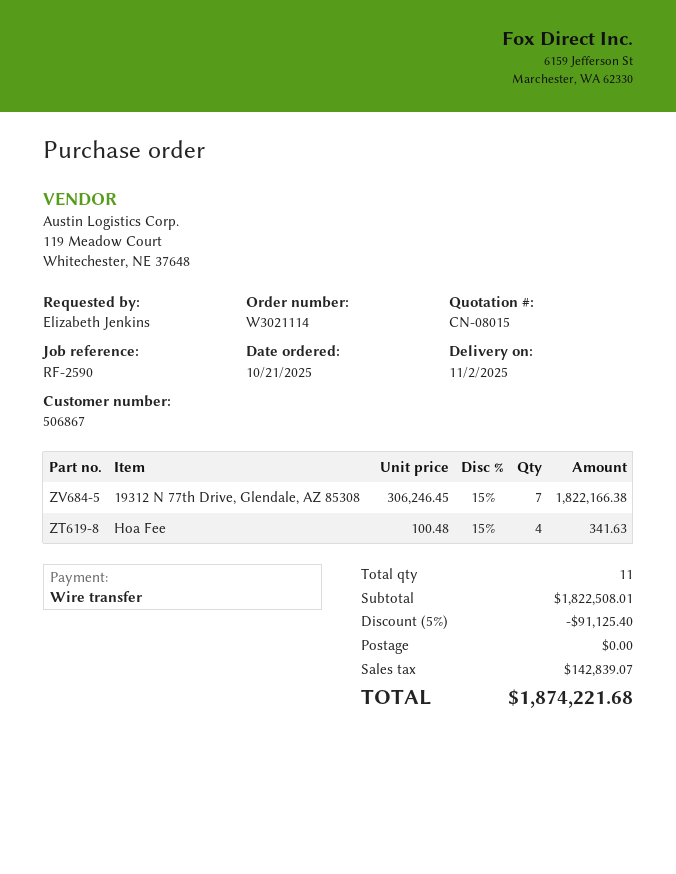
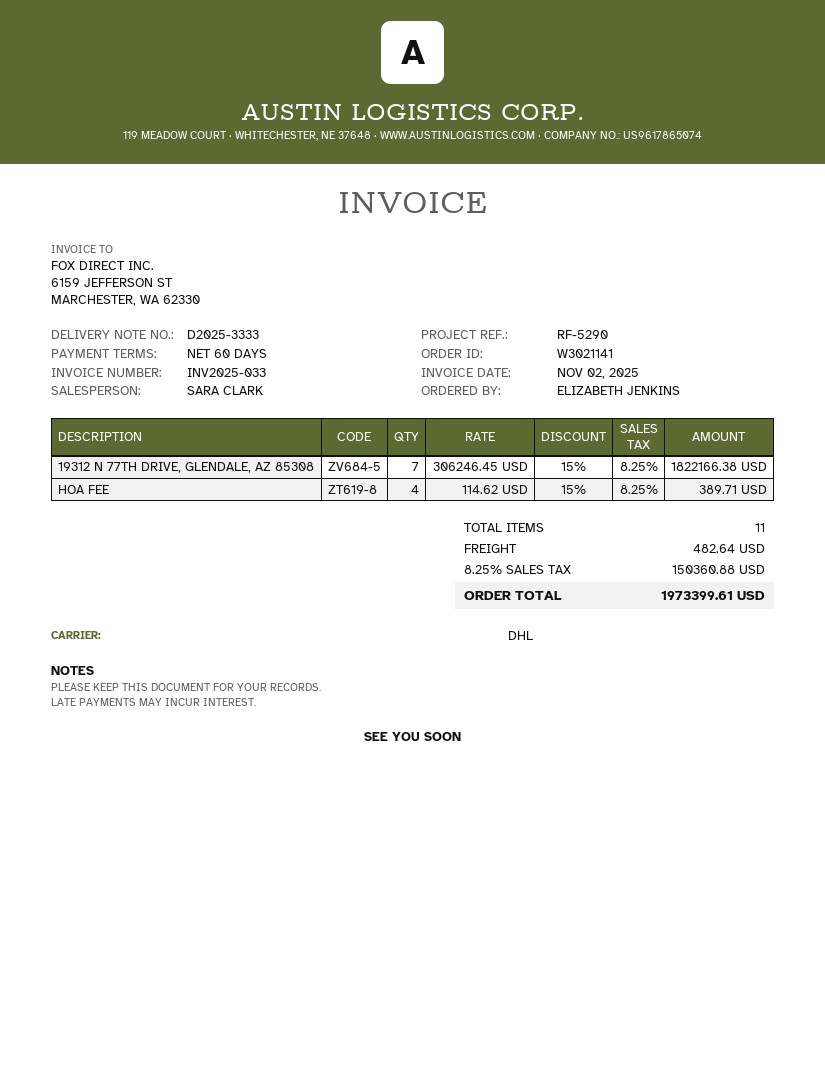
order number: W3021114 -> W3021141
reference: RF-2590 -> RF-5290
Hoa Fee: 4 x 100.48 - 15% = 341.63 -> 4 x 114.62 - 15% = 389.71
discount: 5% = 91125.40 -> none
shipping: 0.00 -> 482.64
tax: 142839.07 -> 150360.88
total: 1874221.68 -> 1973399.61

